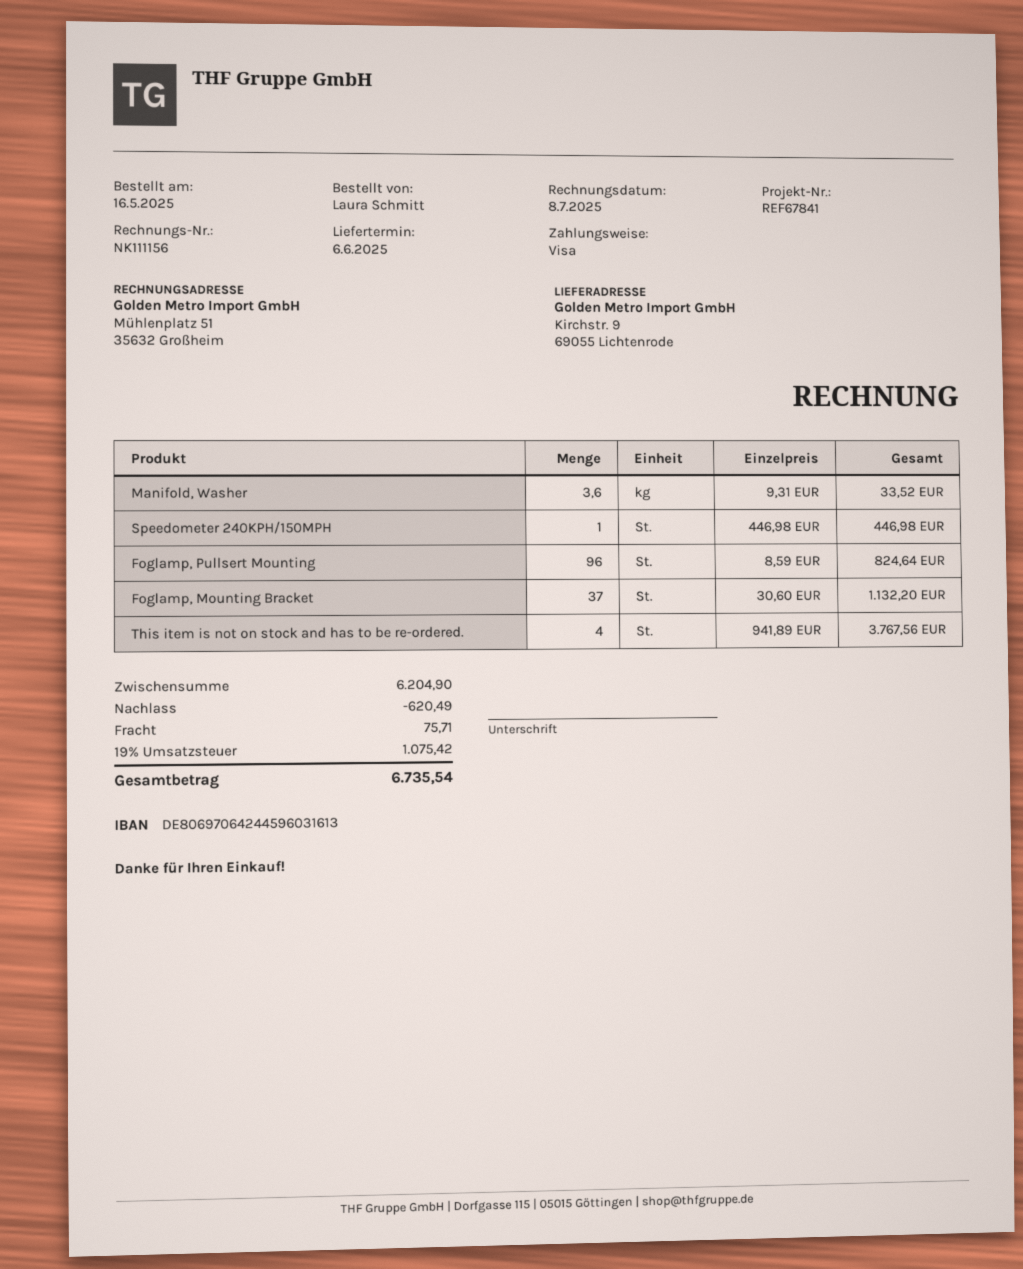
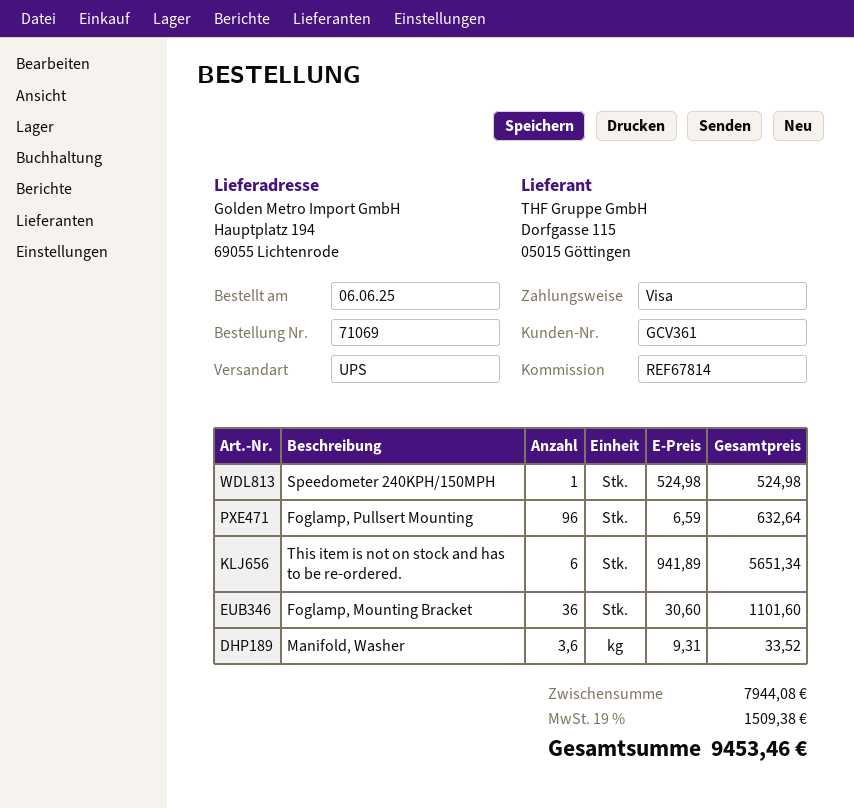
order date: 2025-05-16 -> 2025-06-06
reference: REF67841 -> REF67814
ship to: Kirchstr. 9, 69055 Lichtenrode -> Hauptplatz 194, 69055 Lichtenrode
Speedometer 240KPH/150MPH: 1 x 446.98 = 446.98 -> 1 x 524.98 = 524.98
Foglamp, Pullsert Mounting: 96 x 8.59 = 824.64 -> 96 x 6.59 = 632.64
Foglamp, Mounting Bracket: 37 x 30.60 = 1132.20 -> 36 x 30.60 = 1101.60
This item is not on stock and has to be re-ordered.: 4 x 941.89 = 3767.56 -> 6 x 941.89 = 5651.34
subtotal: 6204.90 -> 7944.08
discount: 620.49 -> none
shipping: 75.71 -> none
tax: 19% = 1075.42 -> 19% = 1509.38
total: 6735.54 -> 9453.46

